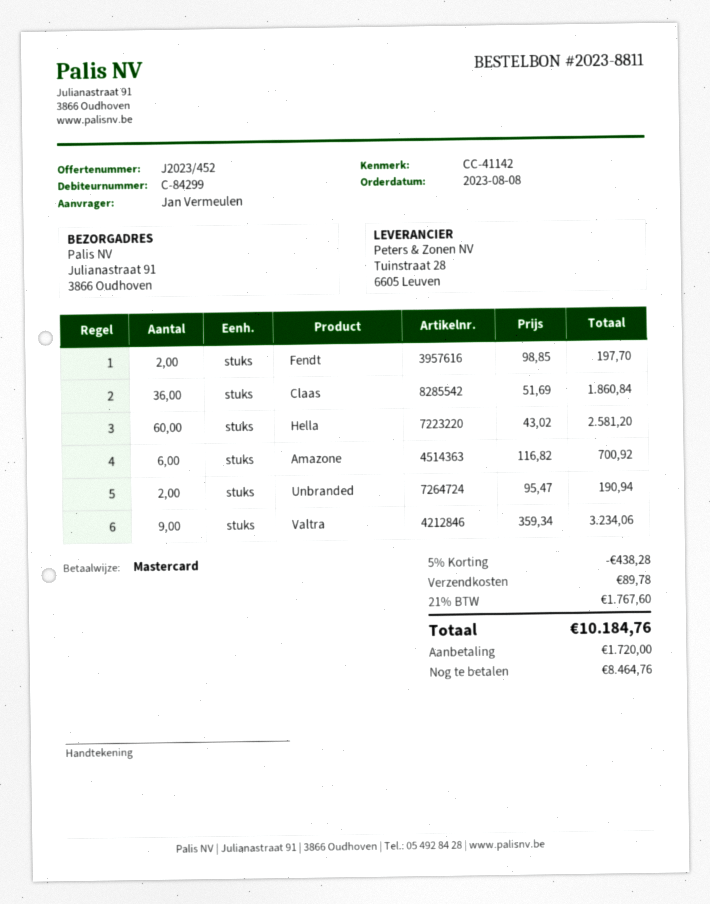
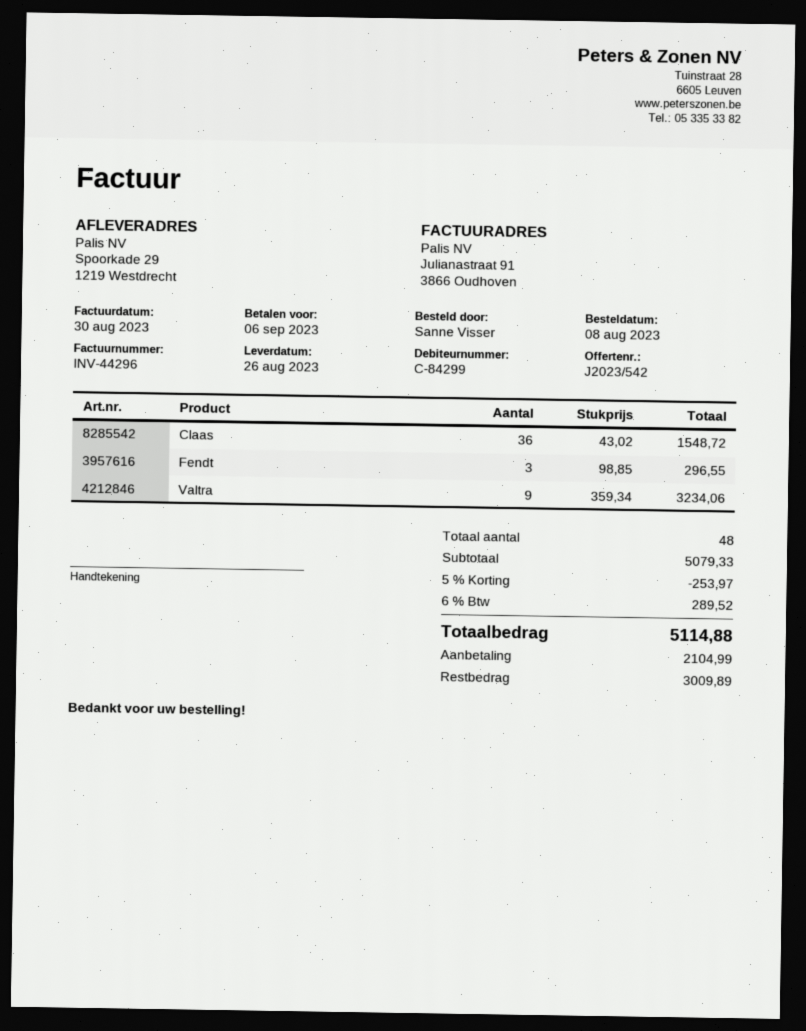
quote number: J2023/452 -> J2023/542
ordered by: Jan Vermeulen -> Sanne Visser
ship to: Julianastraat 91, 3866 Oudhoven -> Spoorkade 29, 1219 Westdrecht
Fendt: 2 x 98.85 = 197.70 -> 3 x 98.85 = 296.55
Claas: 36 x 51.69 = 1860.84 -> 36 x 43.02 = 1548.72
Hella: 60 x 43.02 = 2581.20 -> none
Amazone: 6 x 116.82 = 700.92 -> none
Unbranded: 2 x 95.47 = 190.94 -> none
discount: 5% = 438.28 -> 5% = 253.97
shipping: 89.78 -> none
tax: 21% = 1767.60 -> 6% = 289.52
total: 10184.76 -> 5114.88
deposit: 1720.00 -> 2104.99
balance: 8464.76 -> 3009.89

